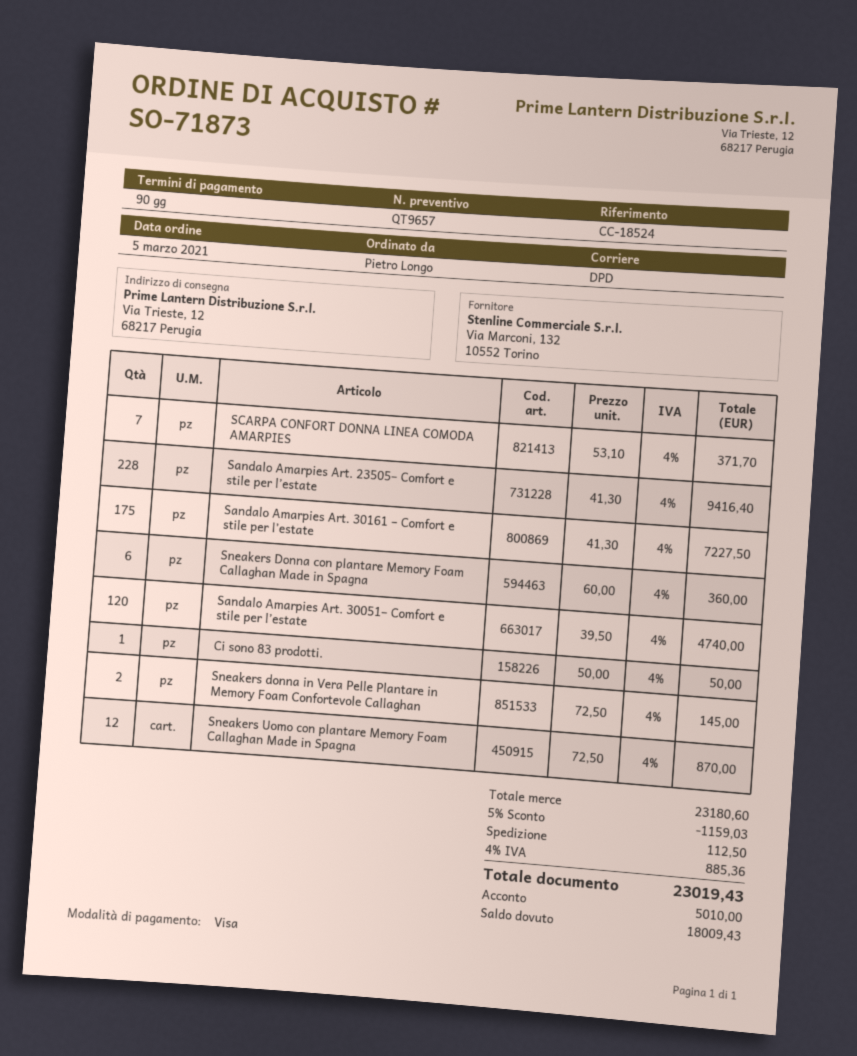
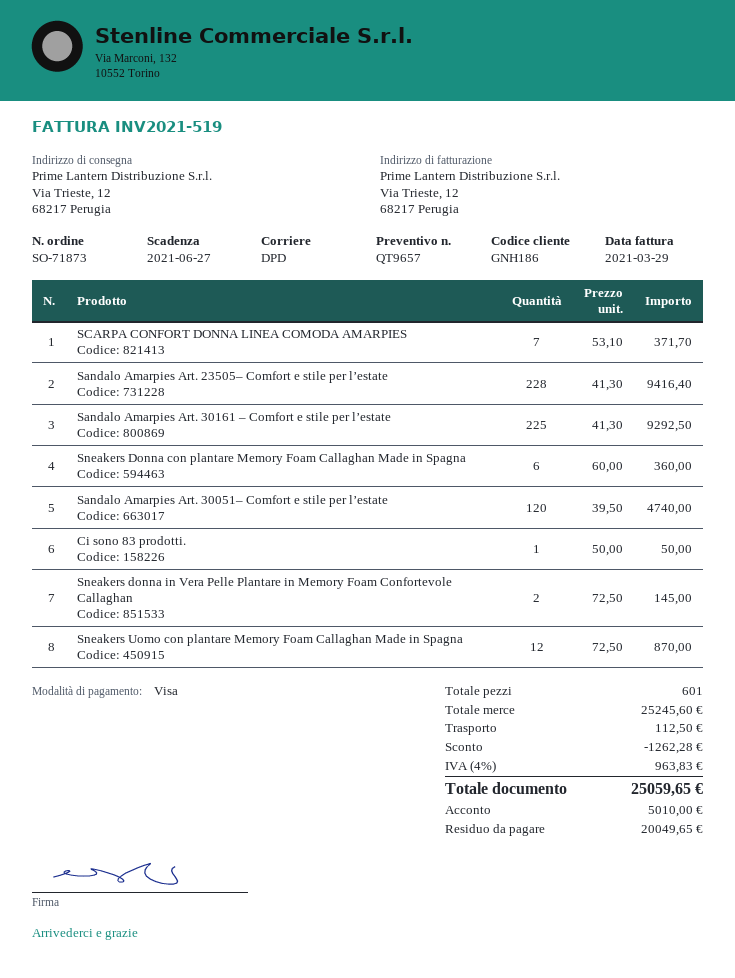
Sandalo Amarpies Art. 30161 – Comfort e stile per l’estate: 175 x 41.30 = 7227.50 -> 225 x 41.30 = 9292.50
subtotal: 23180.60 -> 25245.60
discount: 1159.03 -> 1262.28
tax: 4% = 885.36 -> 4% = 963.83
total: 23019.43 -> 25059.65
balance: 18009.43 -> 20049.65

